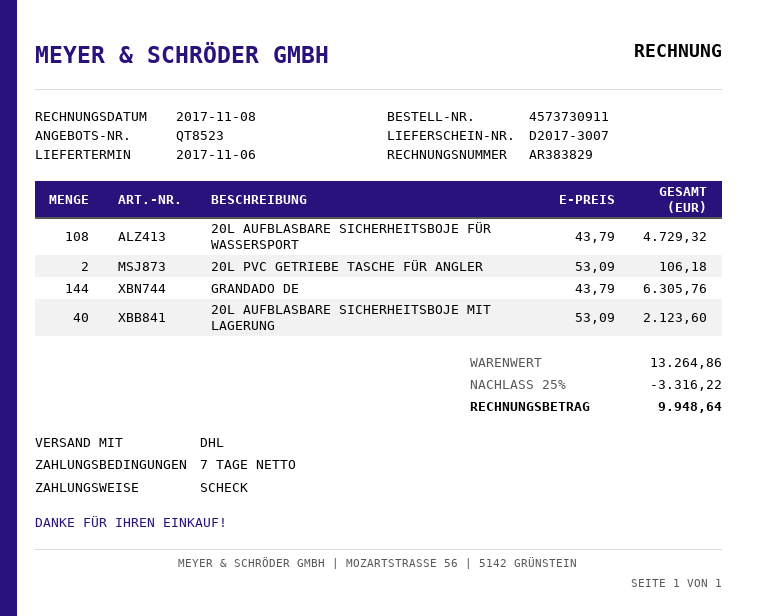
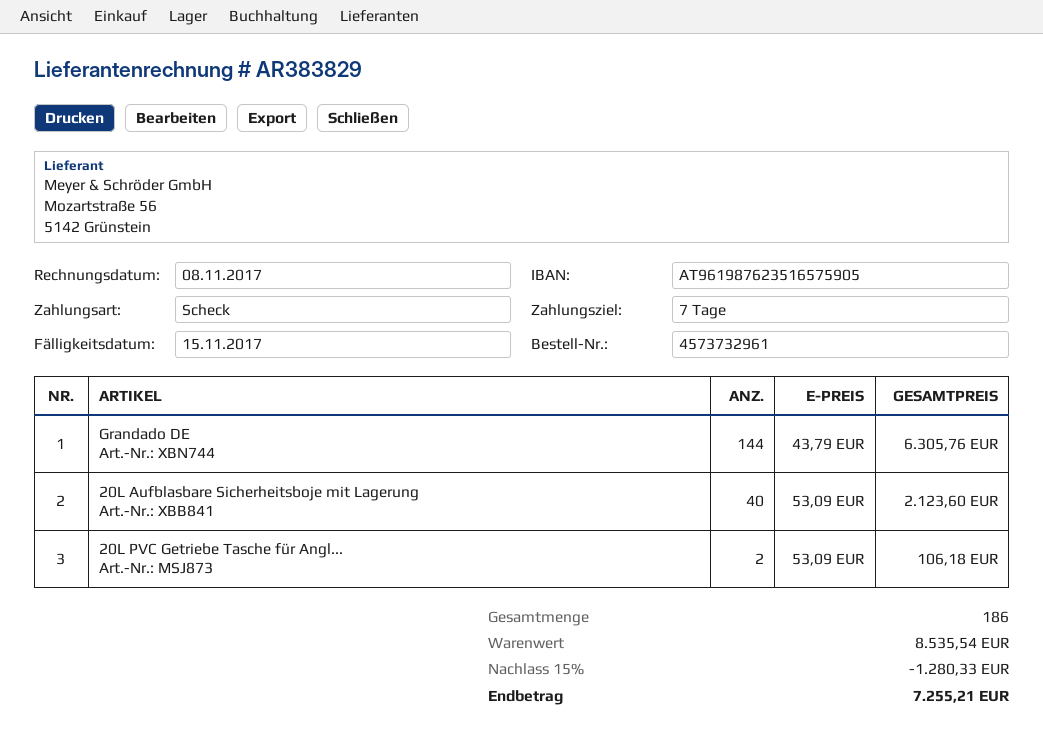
order number: 4573730911 -> 4573732961
20L AUFBLASBARE SICHERHEITSBOJE FÜR WASSERSPORT: 108 x 43.79 = 4729.32 -> none
subtotal: 13264.86 -> 8535.54
discount: 25% = 3316.22 -> 15% = 1280.33
total: 9948.64 -> 7255.21

